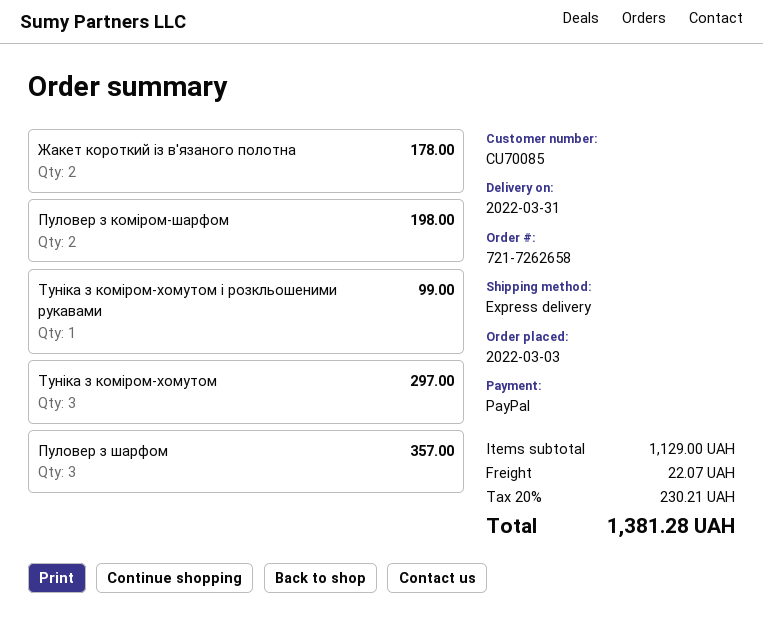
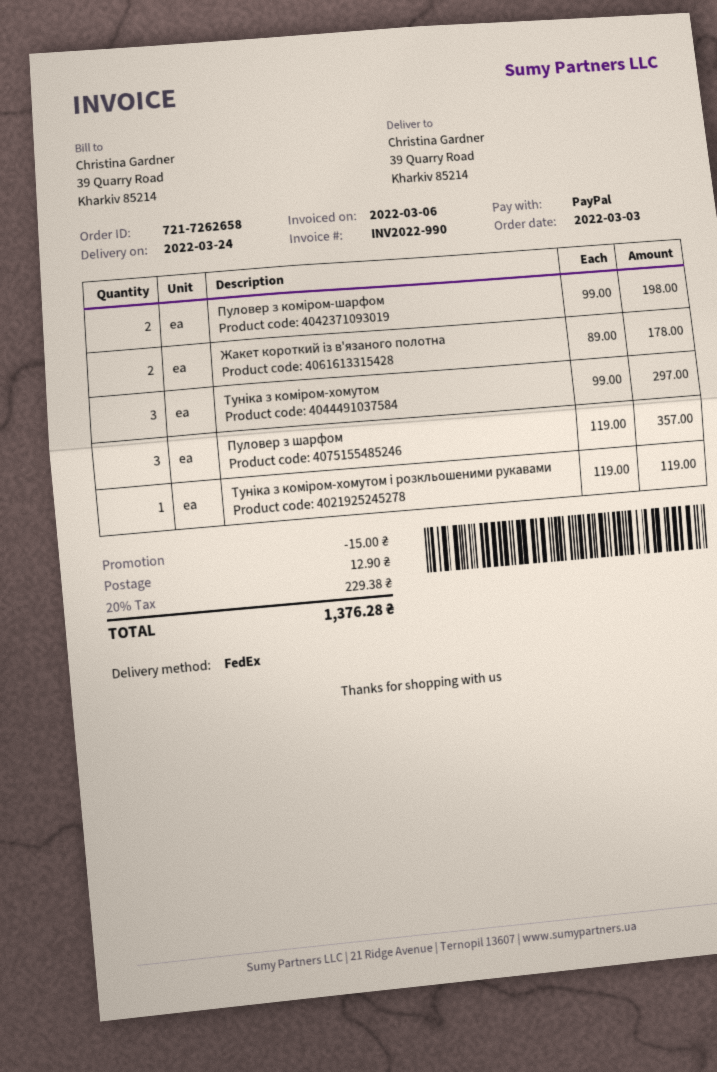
delivery date: 2022-03-31 -> 2022-03-24
shipping method: express -> FedEx
Туніка з коміром-хомутом і розкльошеними рукавами: 1 for 99.00 -> 1 for 119.00
discount: none -> 15.00
shipping: 22.07 -> 12.90
tax: 20% = 230.21 -> 20% = 229.38
total: 1381.28 -> 1376.28

